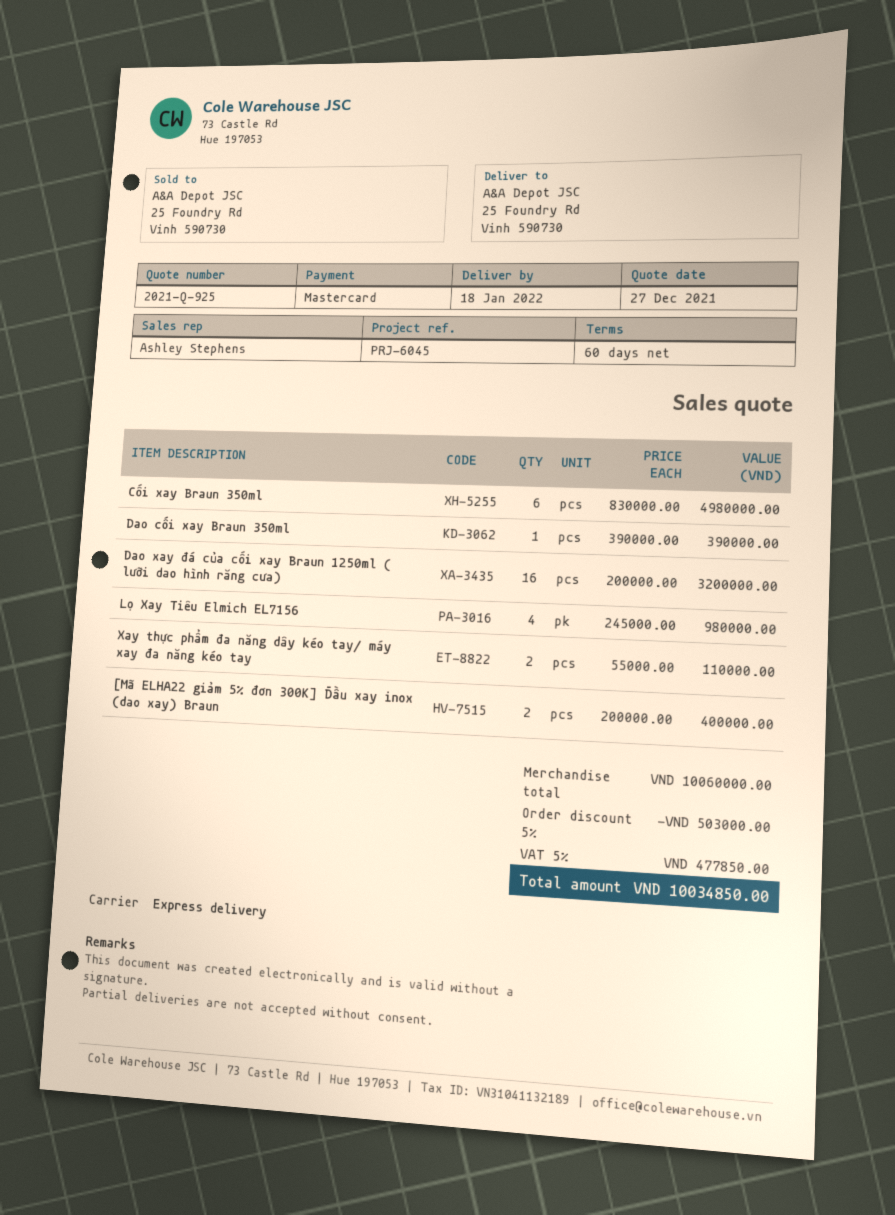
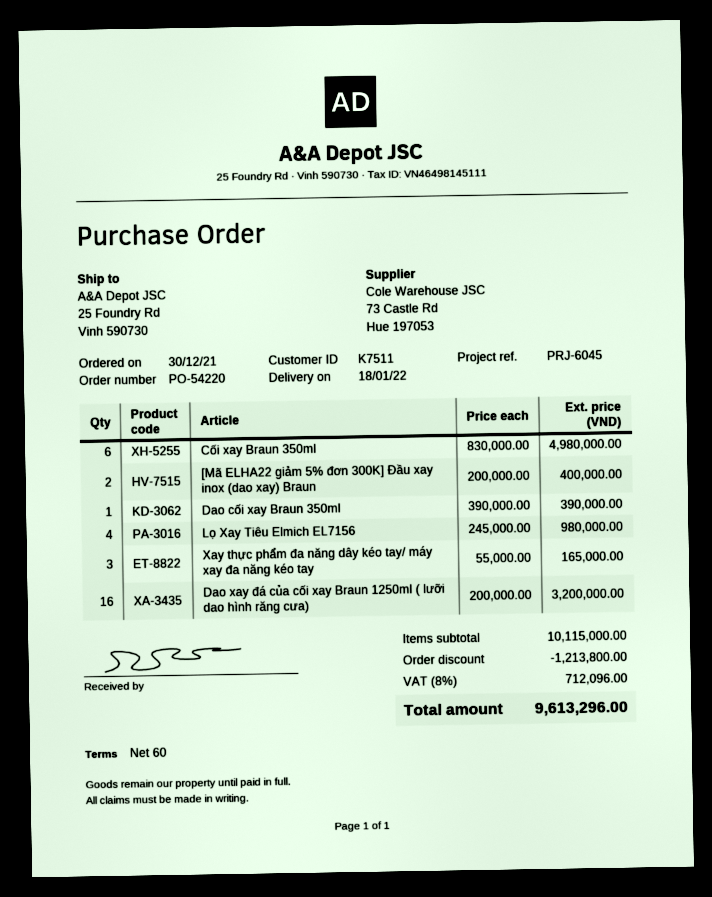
Xay thực phẩm đa năng dây kéo tay/ máy xay đa năng kéo tay: 2 x 55000.00 = 110000.00 -> 3 x 55000.00 = 165000.00
subtotal: 10060000.00 -> 10115000.00
discount: 503000.00 -> 1213800.00
tax: 5% = 477850.00 -> 8% = 712096.00
total: 10034850.00 -> 9613296.00

